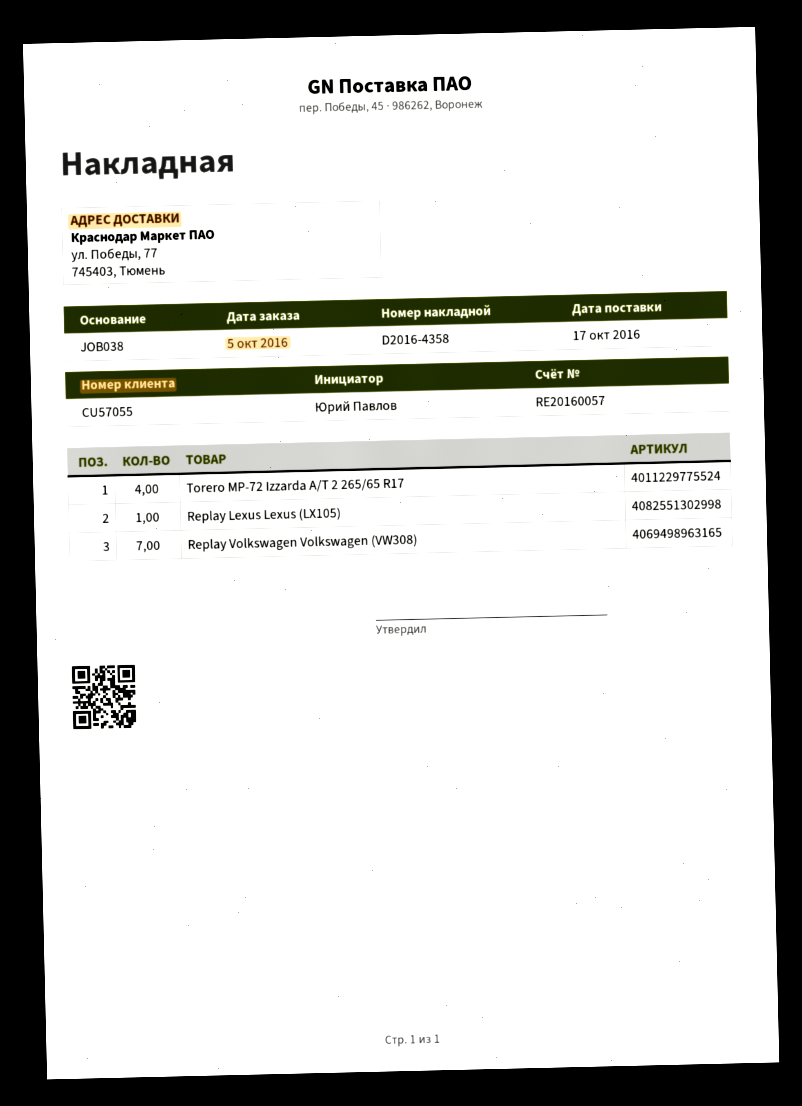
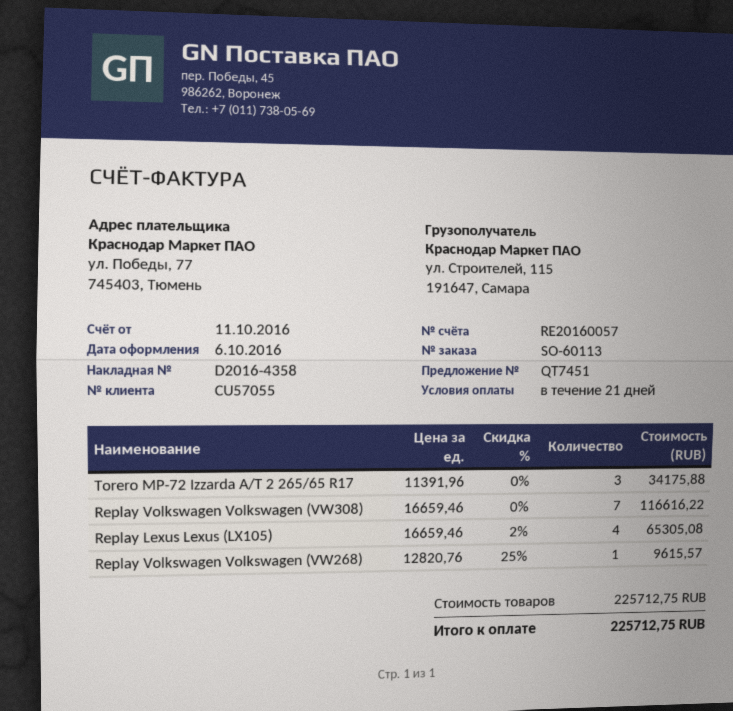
order date: 2016-10-05 -> 2016-10-06
ship to: ул. Победы, 77, 745403, Тюмень -> ул. Строителей, 115, 191647, Самара
Torero MP-72 Izzarda A/T 2 265/65 R17: 4 -> 3
Replay Lexus Lexus (LX105): 1 -> 4
Replay Volkswagen Volkswagen (VW268): none -> 1

